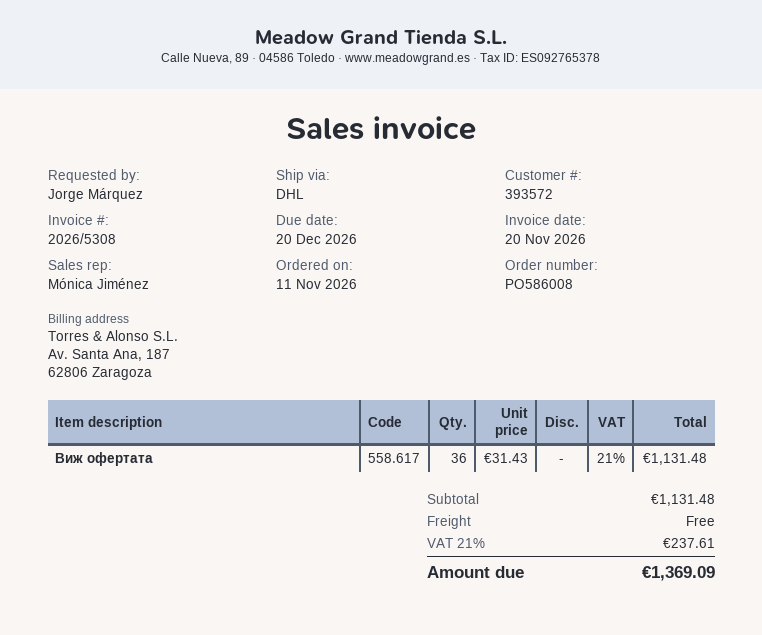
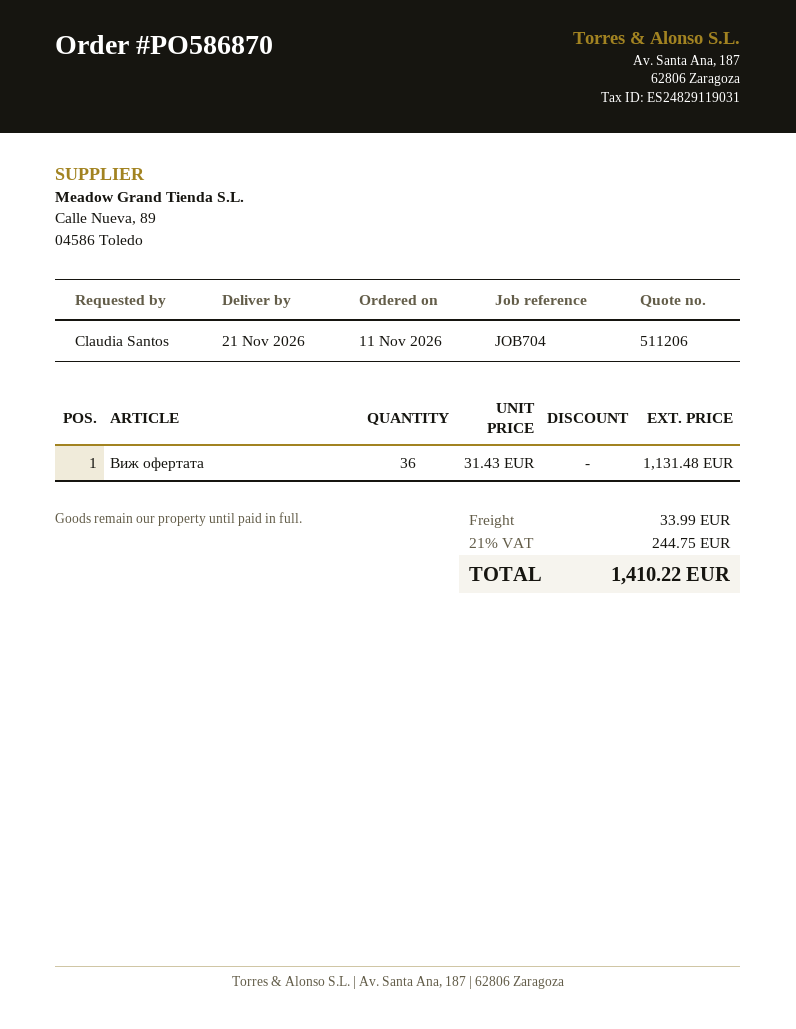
order number: PO586008 -> PO586870
ordered by: Jorge Márquez -> Claudia Santos
shipping: 0.00 -> 33.99
tax: 21% = 237.61 -> 21% = 244.75
total: 1369.09 -> 1410.22

